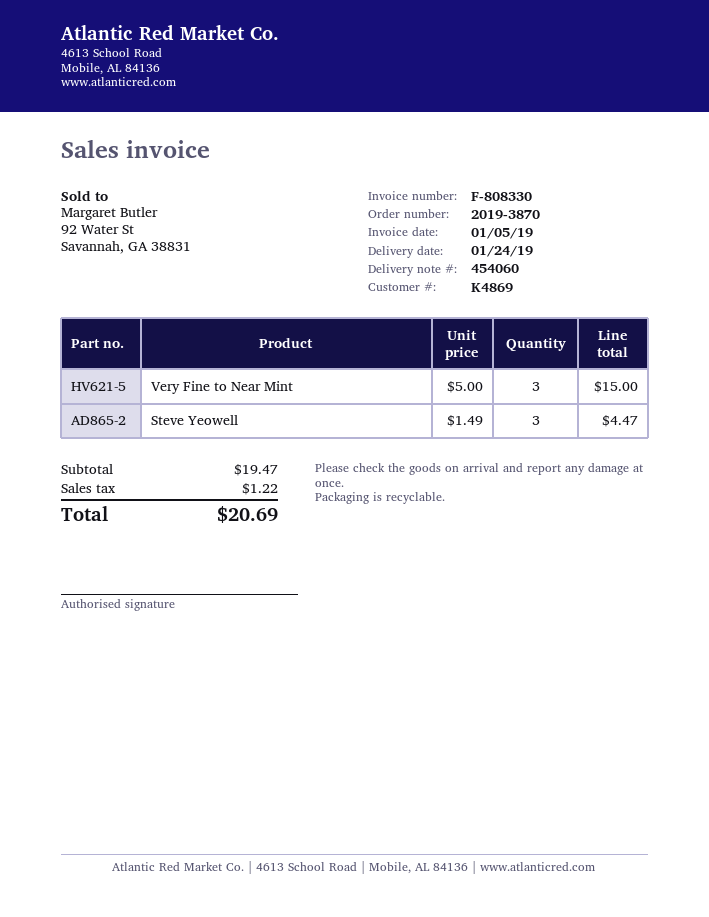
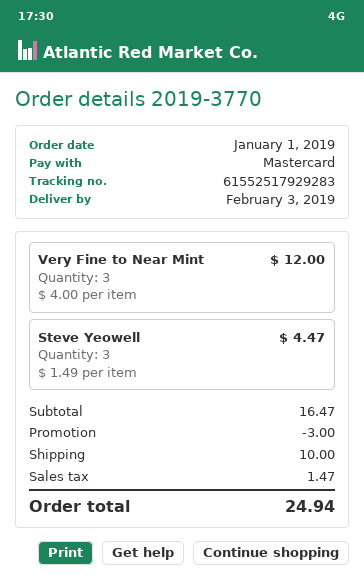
order number: 2019-3870 -> 2019-3770
delivery date: 2019-01-24 -> 2019-02-03
Very Fine to Near Mint: 3 x 5.00 = 15.00 -> 3 x 4.00 = 12.00
subtotal: 19.47 -> 16.47
discount: none -> 3.00
shipping: none -> 10.00
tax: 1.22 -> 1.47
total: 20.69 -> 24.94

